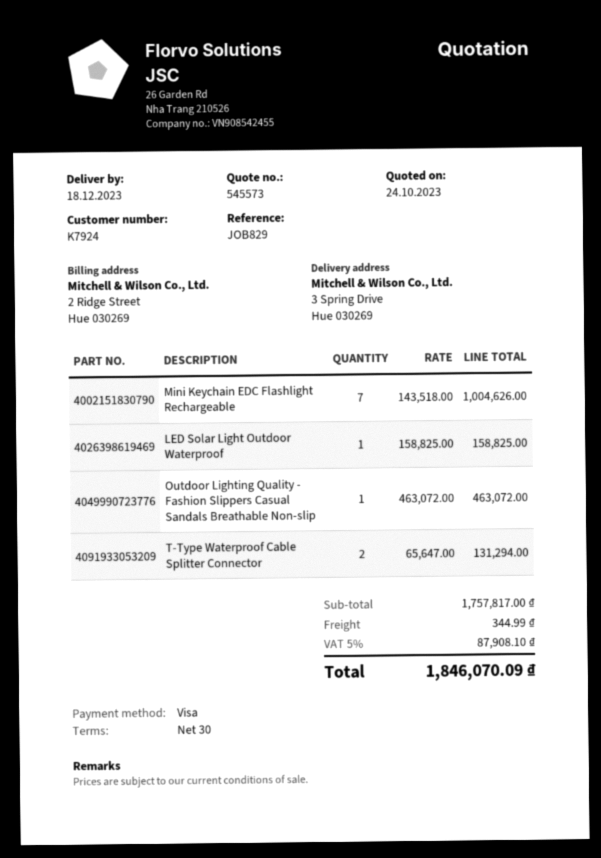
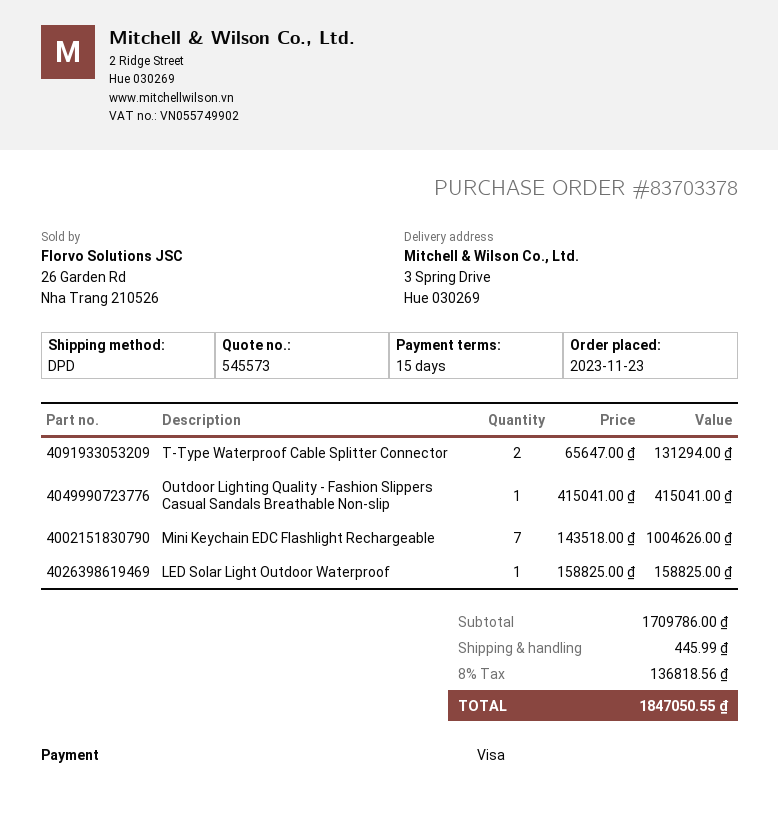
payment terms: 30 days -> 15 days
Outdoor Lighting Quality - Fashion Slippers Casual Sandals Breathable Non-slip: 1 x 463072.00 = 463072.00 -> 1 x 415041.00 = 415041.00
subtotal: 1757817.00 -> 1709786.00
shipping: 344.99 -> 445.99
tax: 5% = 87908.10 -> 8% = 136818.56
total: 1846070.09 -> 1847050.55

